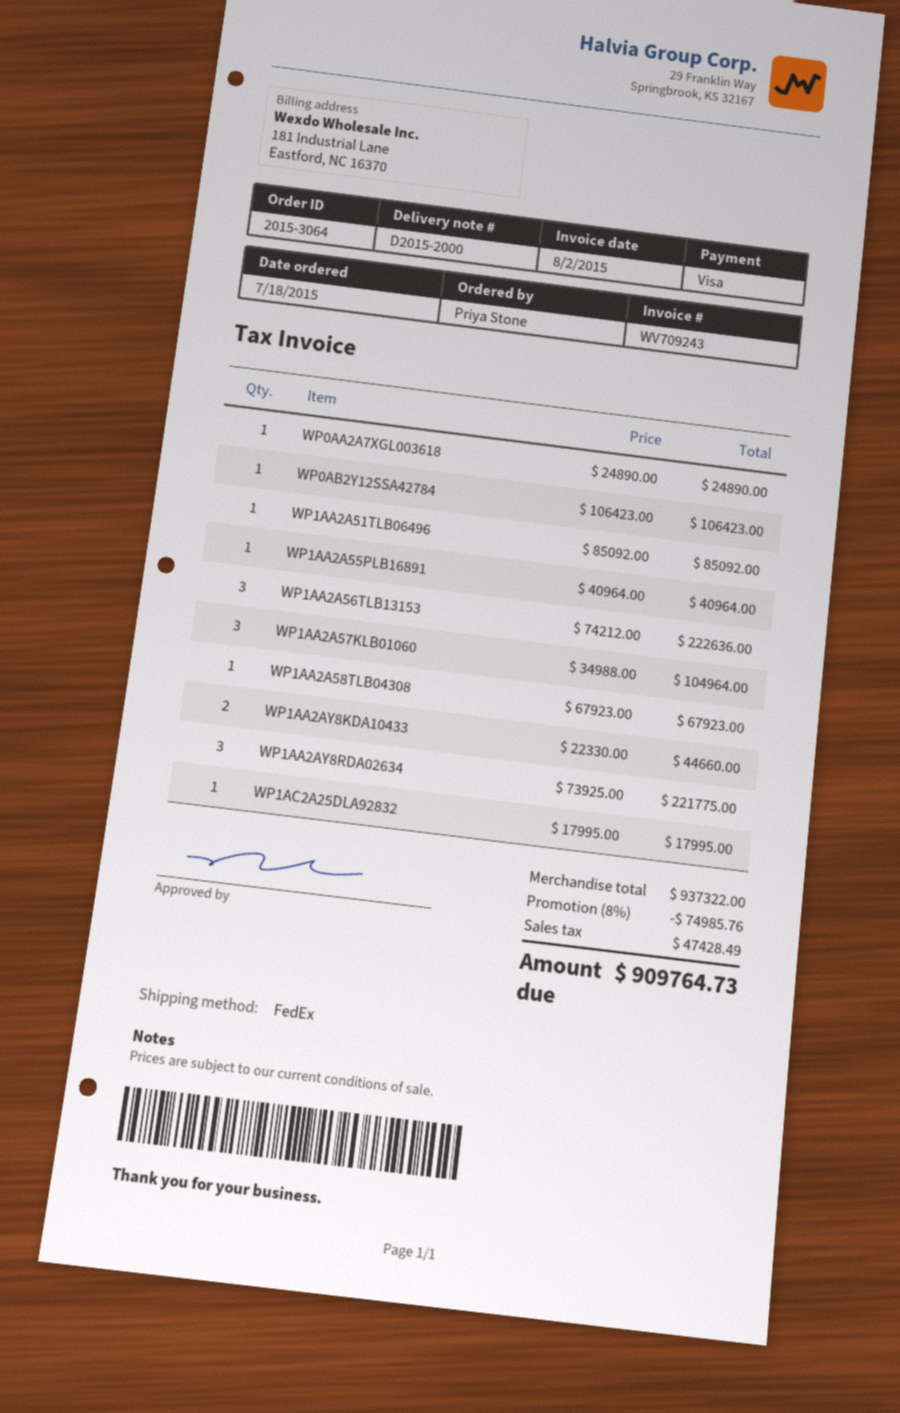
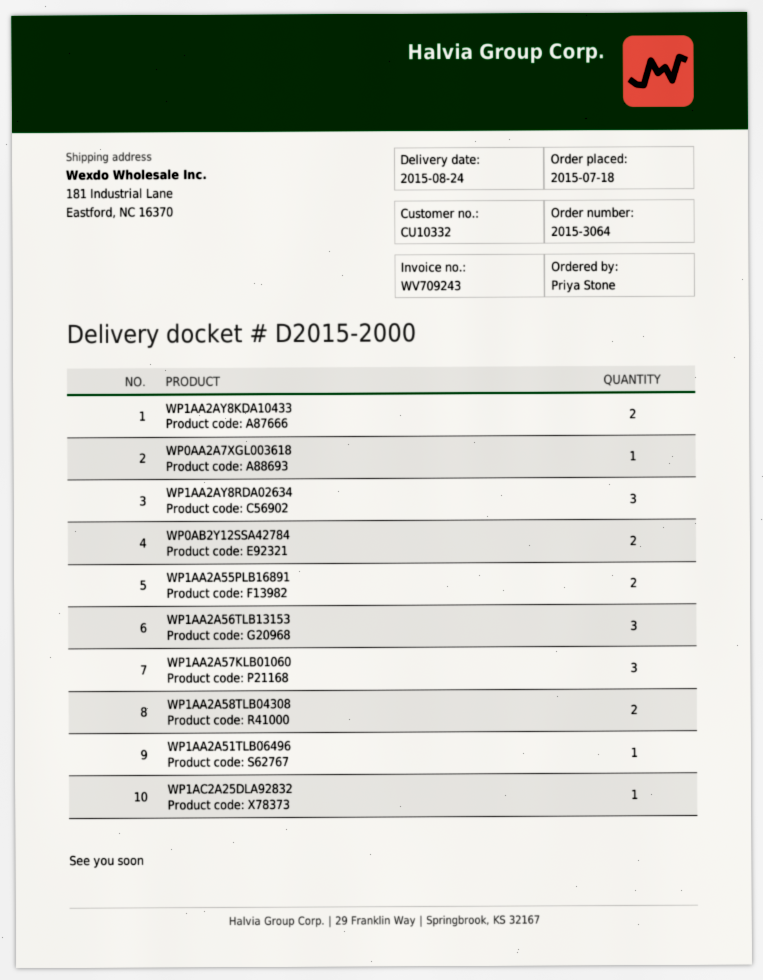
WP0AB2Y12SSA42784: 1 -> 2
WP1AA2A55PLB16891: 1 -> 2
WP1AA2A58TLB04308: 1 -> 2

